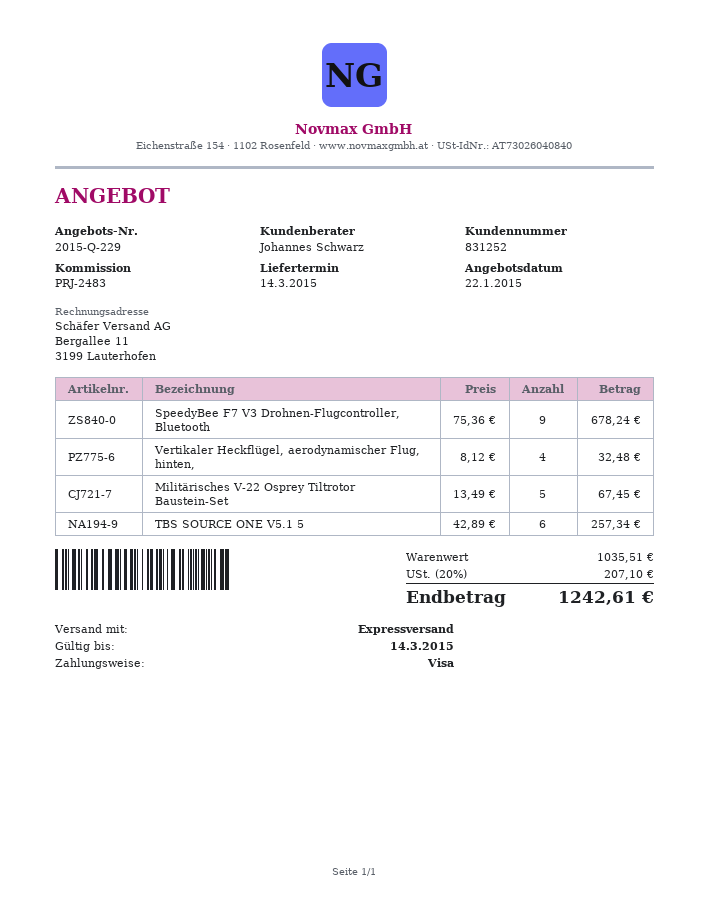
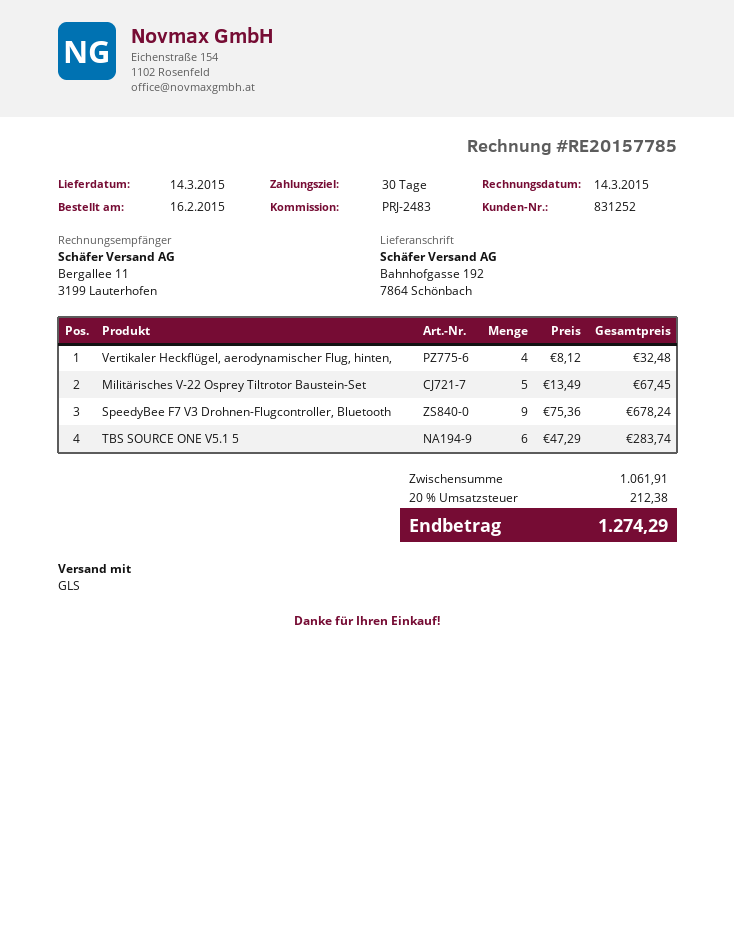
shipping method: express -> GLS
TBS SOURCE ONE V5.1 5: 6 x 42.89 = 257.34 -> 6 x 47.29 = 283.74
subtotal: 1035.51 -> 1061.91
tax: 20% = 207.10 -> 20% = 212.38
total: 1242.61 -> 1274.29

